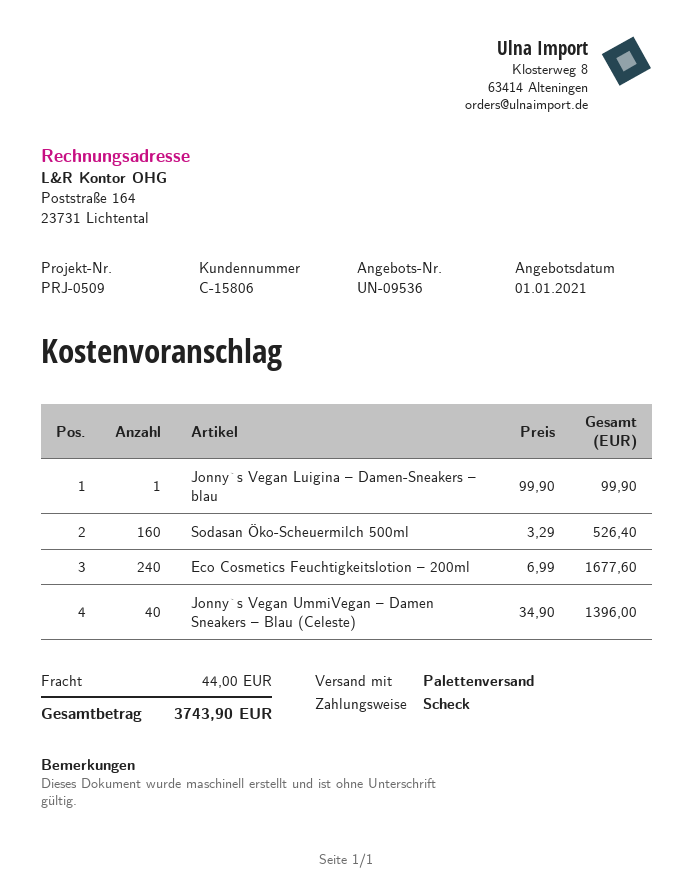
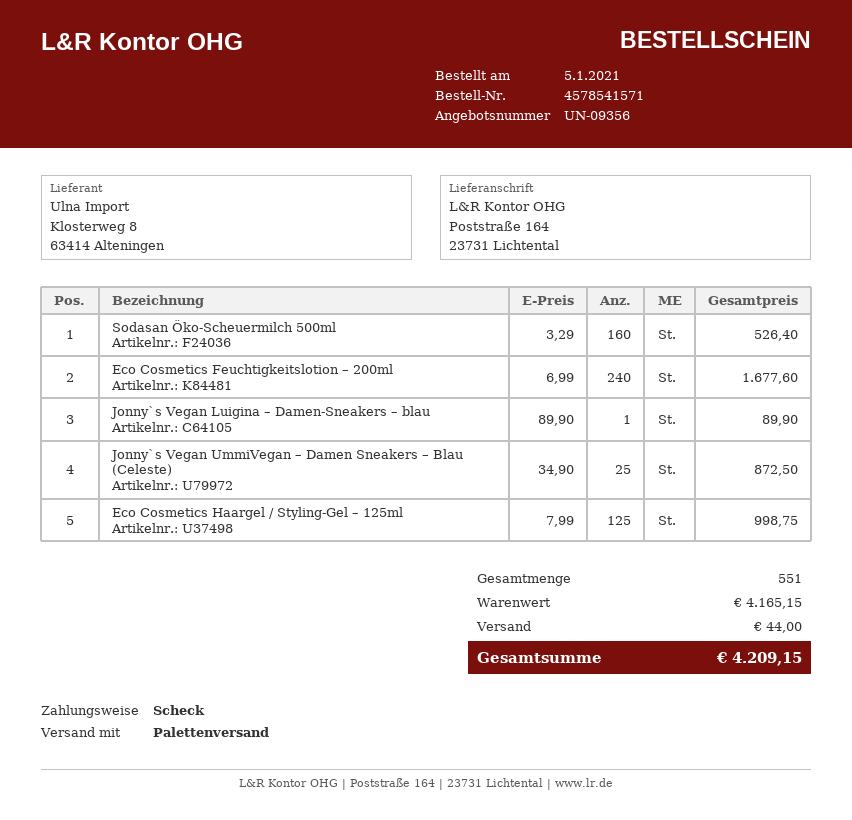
quote number: UN-09536 -> UN-09356
Jonny`s Vegan Luigina – Damen-Sneakers – blau: 1 x 99.90 = 99.90 -> 1 x 89.90 = 89.90
Jonny`s Vegan UmmiVegan – Damen Sneakers – Blau (Celeste): 40 x 34.90 = 1396.00 -> 25 x 34.90 = 872.50
Eco Cosmetics Haargel / Styling-Gel – 125ml: none -> 125 x 7.99 = 998.75
total: 3743.90 -> 4209.15

